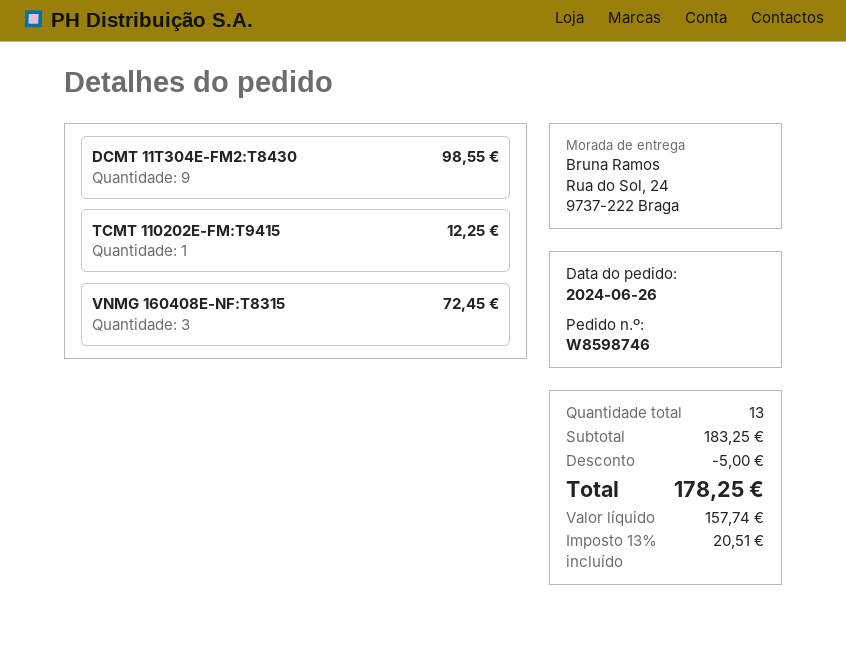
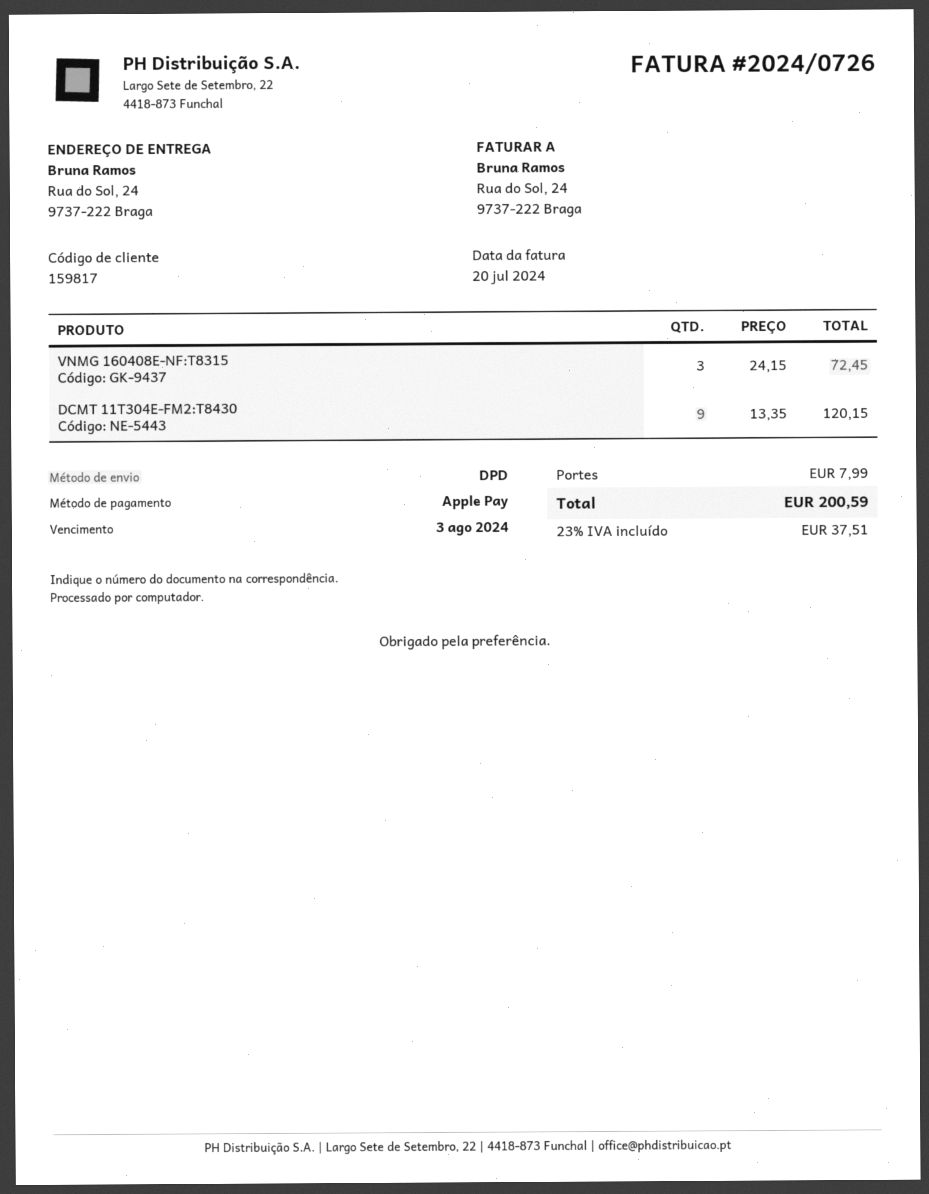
DCMT 11T304E-FM2:T8430: 9 for 98.55 -> 9 for 120.15
TCMT 110202E-FM:T9415: 1 for 12.25 -> none
discount: 5.00 -> none
shipping: none -> 7.99
tax: 13% = 20.51 -> 23% = 37.51
total: 178.25 -> 200.59

